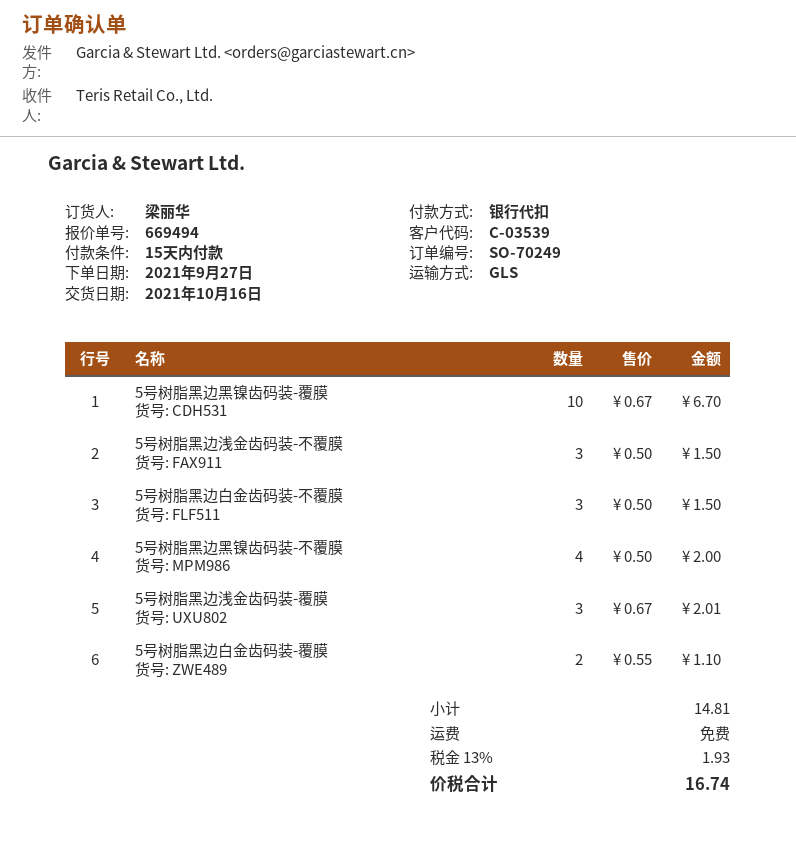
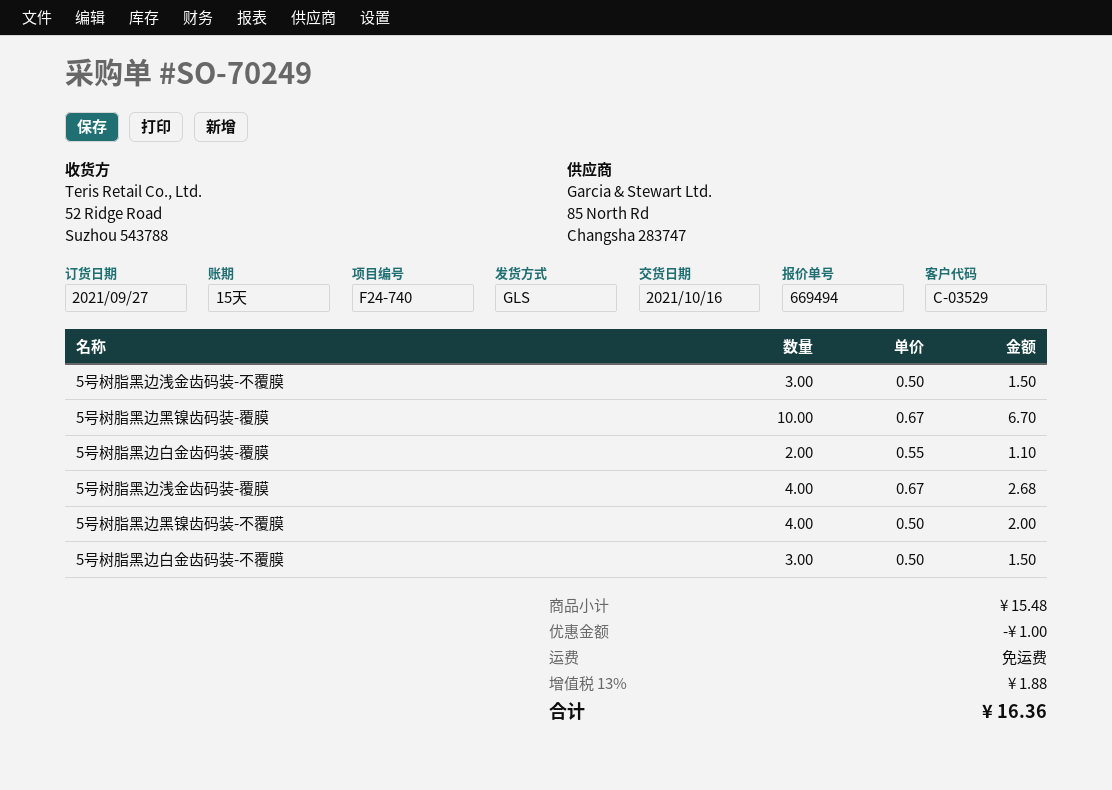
customer number: C-03539 -> C-03529
5号树脂黑边浅金齿码装-覆膜: 3 x 0.67 = 2.01 -> 4 x 0.67 = 2.68
subtotal: 14.81 -> 15.48
discount: none -> 1.00
tax: 13% = 1.93 -> 13% = 1.88
total: 16.74 -> 16.36

